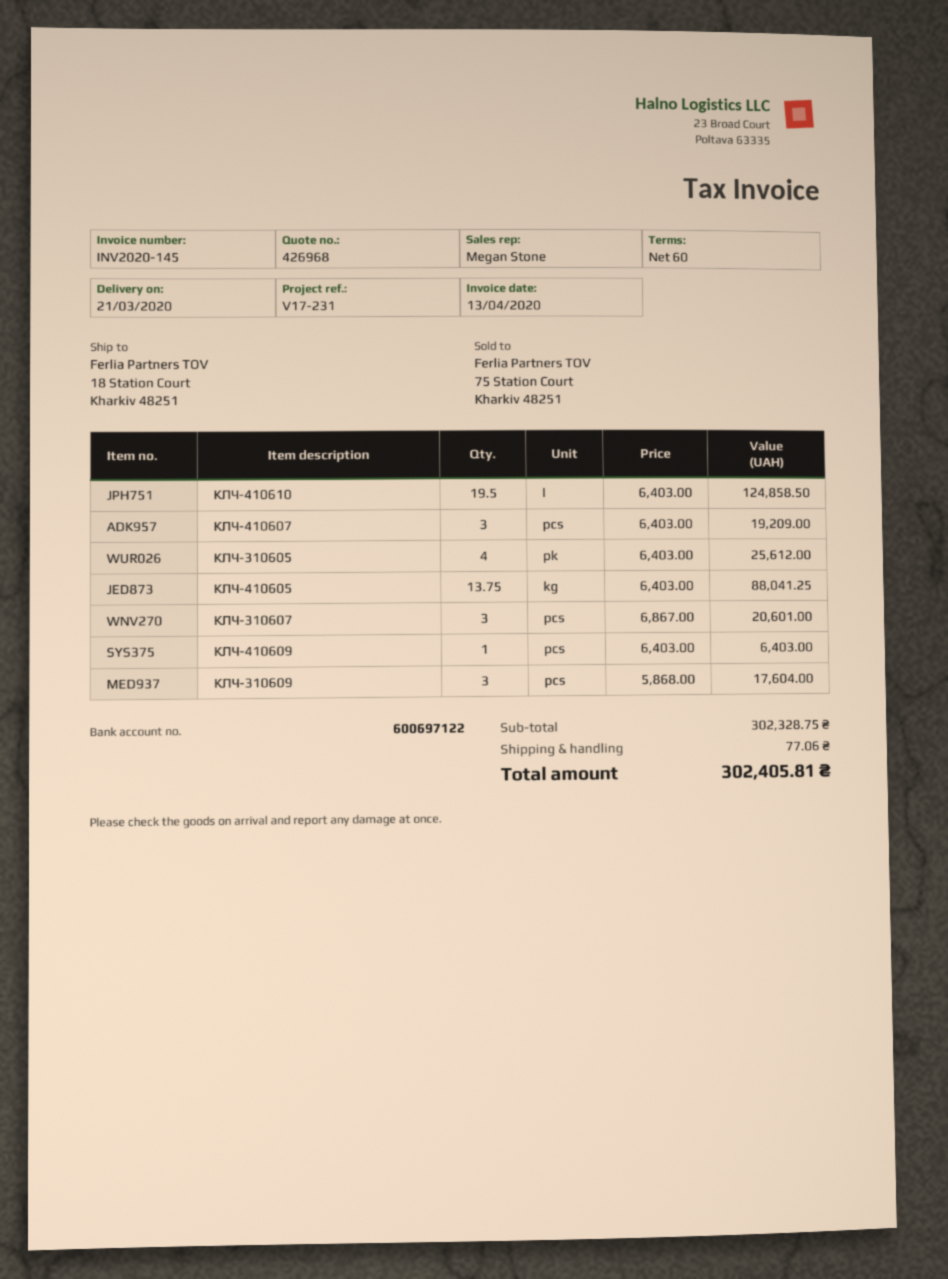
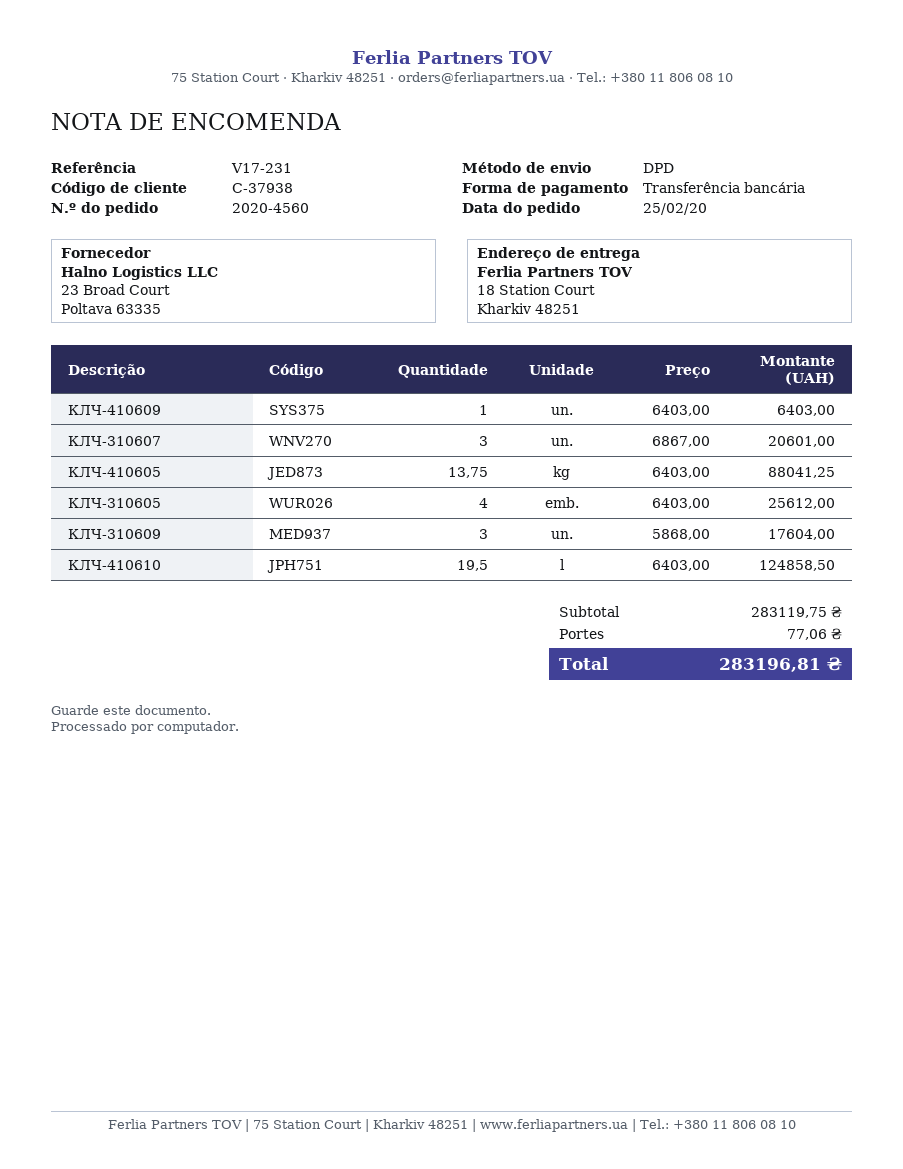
КЛЧ-410607: 3 x 6403.00 = 19209.00 -> none
subtotal: 302328.75 -> 283119.75
total: 302405.81 -> 283196.81

